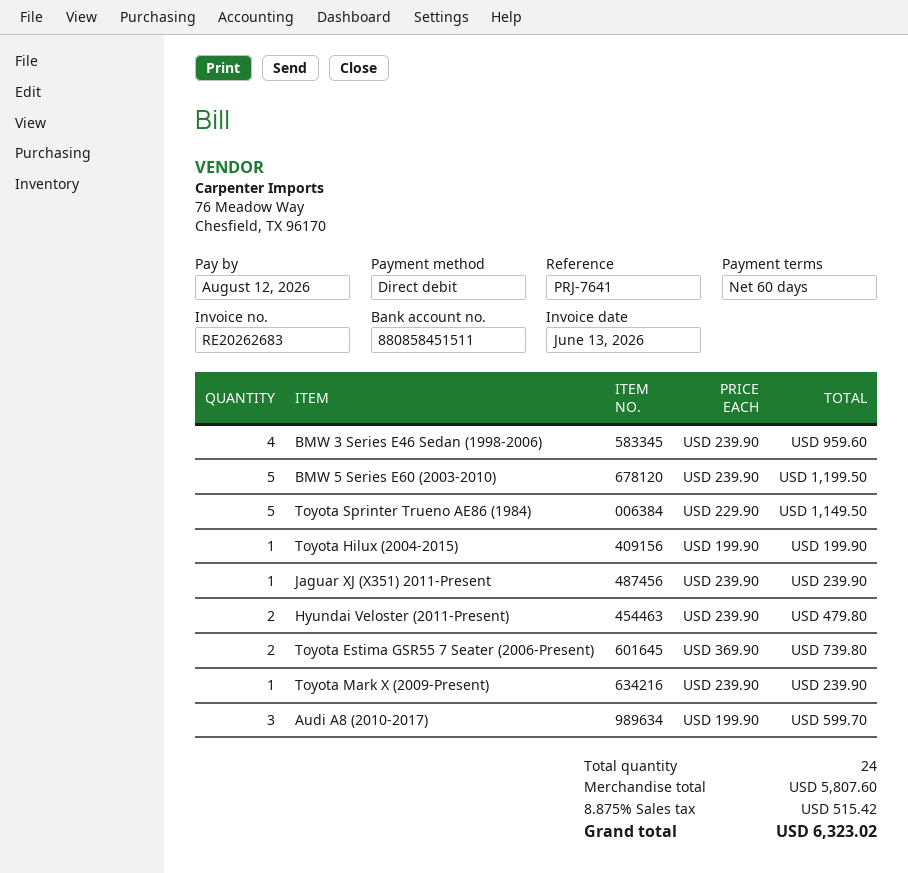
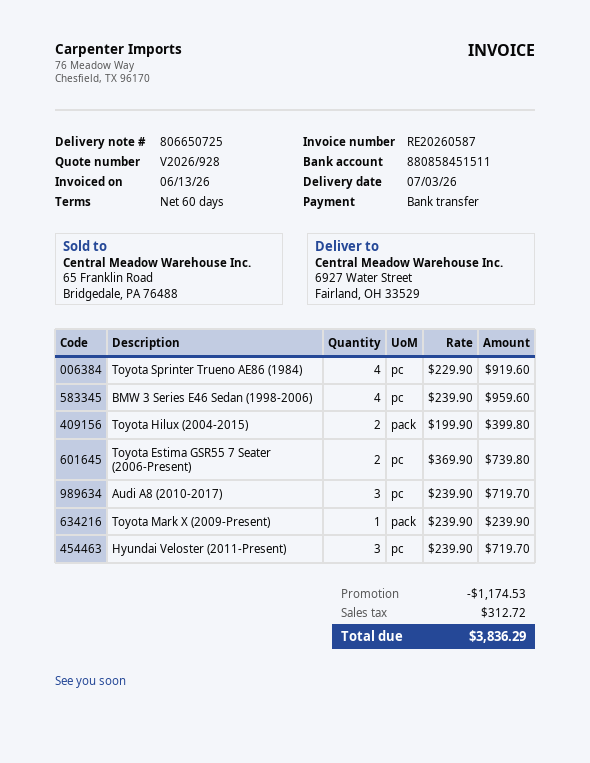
invoice number: RE20262683 -> RE20260587
payment method: direct debit -> bank transfer
BMW 5 Series E60 (2003-2010): 5 x 239.90 = 1199.50 -> none
Toyota Sprinter Trueno AE86 (1984): 5 x 229.90 = 1149.50 -> 4 x 229.90 = 919.60
Toyota Hilux (2004-2015): 1 x 199.90 = 199.90 -> 2 x 199.90 = 399.80
Jaguar XJ (X351) 2011-Present: 1 x 239.90 = 239.90 -> none
Hyundai Veloster (2011-Present): 2 x 239.90 = 479.80 -> 3 x 239.90 = 719.70
Audi A8 (2010-2017): 3 x 199.90 = 599.70 -> 3 x 239.90 = 719.70
discount: none -> 1174.53
tax: 515.42 -> 312.72
total: 6323.02 -> 3836.29

